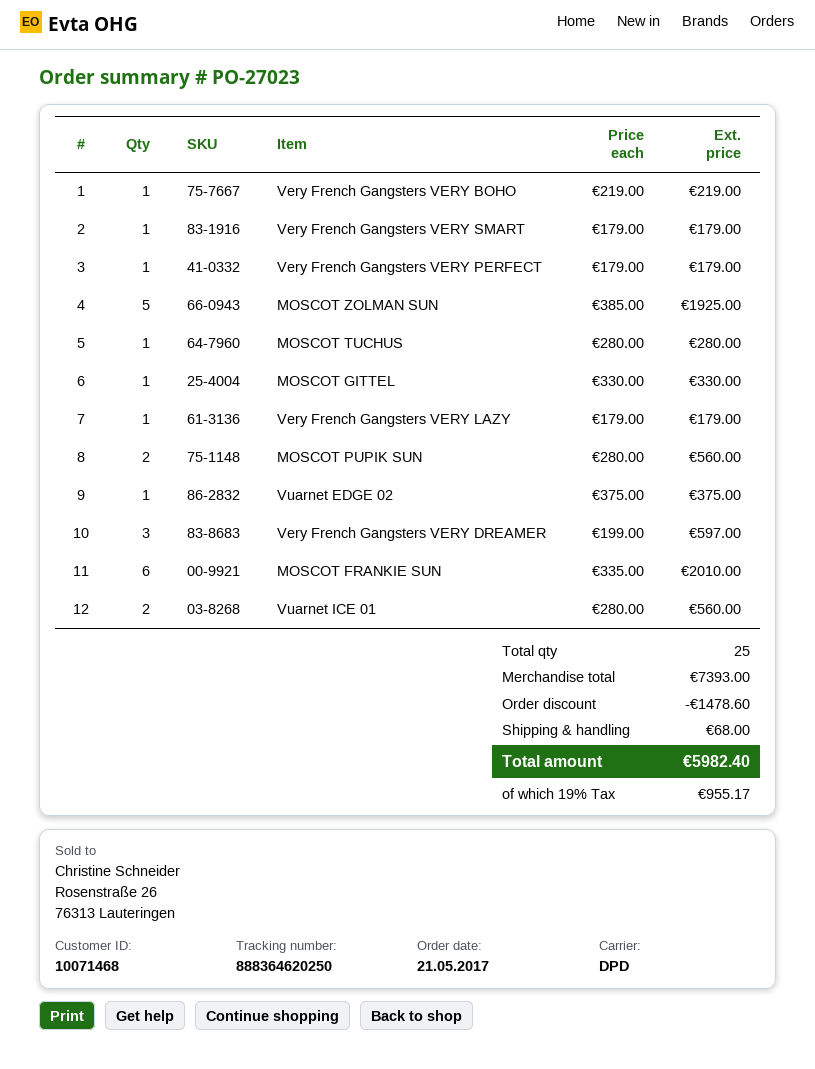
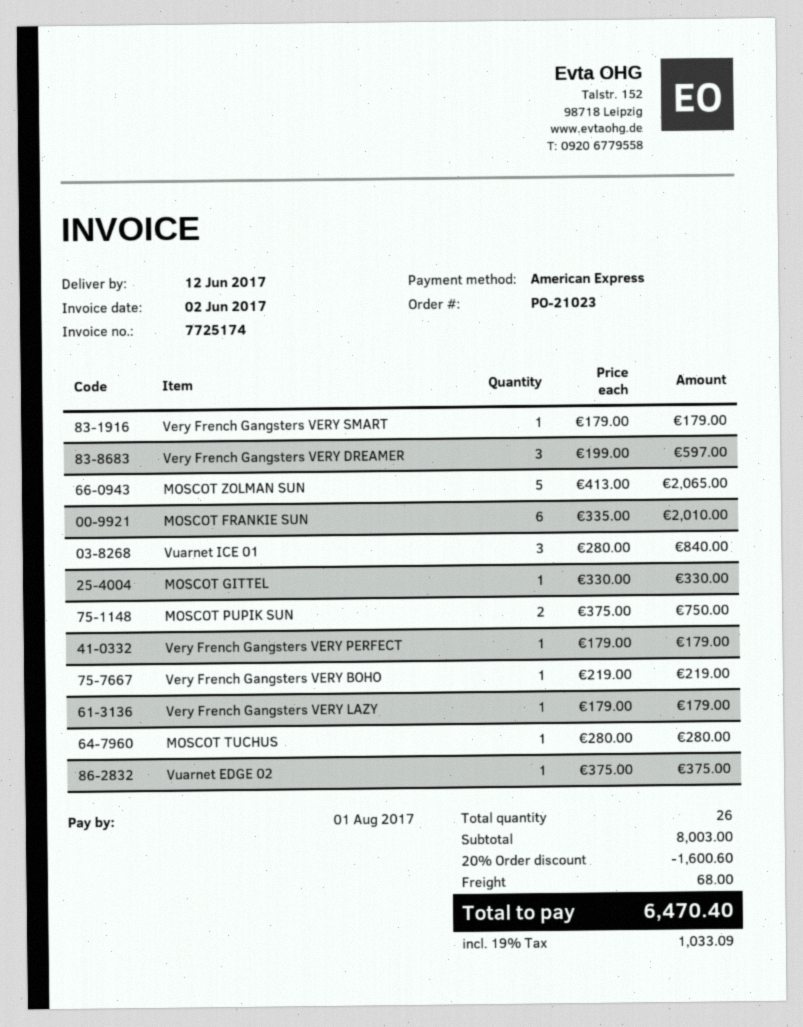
order number: PO-27023 -> PO-21023
MOSCOT ZOLMAN SUN: 5 x 385.00 = 1925.00 -> 5 x 413.00 = 2065.00
MOSCOT PUPIK SUN: 2 x 280.00 = 560.00 -> 2 x 375.00 = 750.00
Vuarnet ICE 01: 2 x 280.00 = 560.00 -> 3 x 280.00 = 840.00
total quantity: 25 -> 26
subtotal: 7393.00 -> 8003.00
discount: 1478.60 -> 1600.60
tax: 19% = 955.17 -> 19% = 1033.09
total: 5982.40 -> 6470.40

